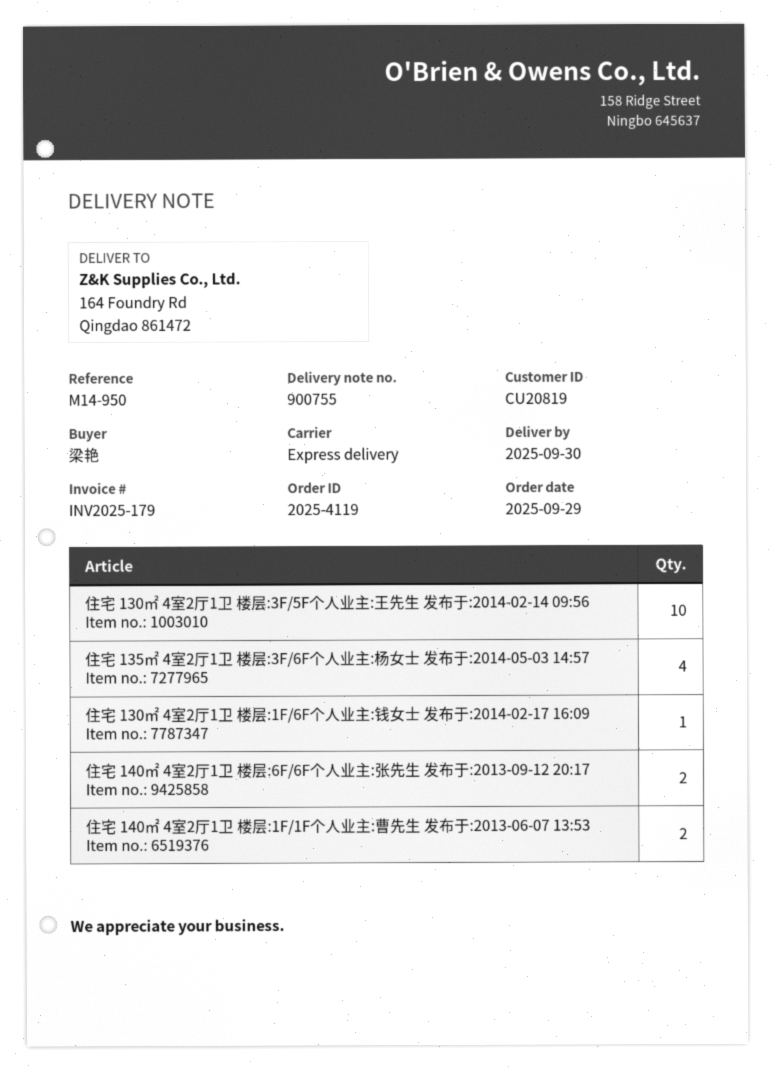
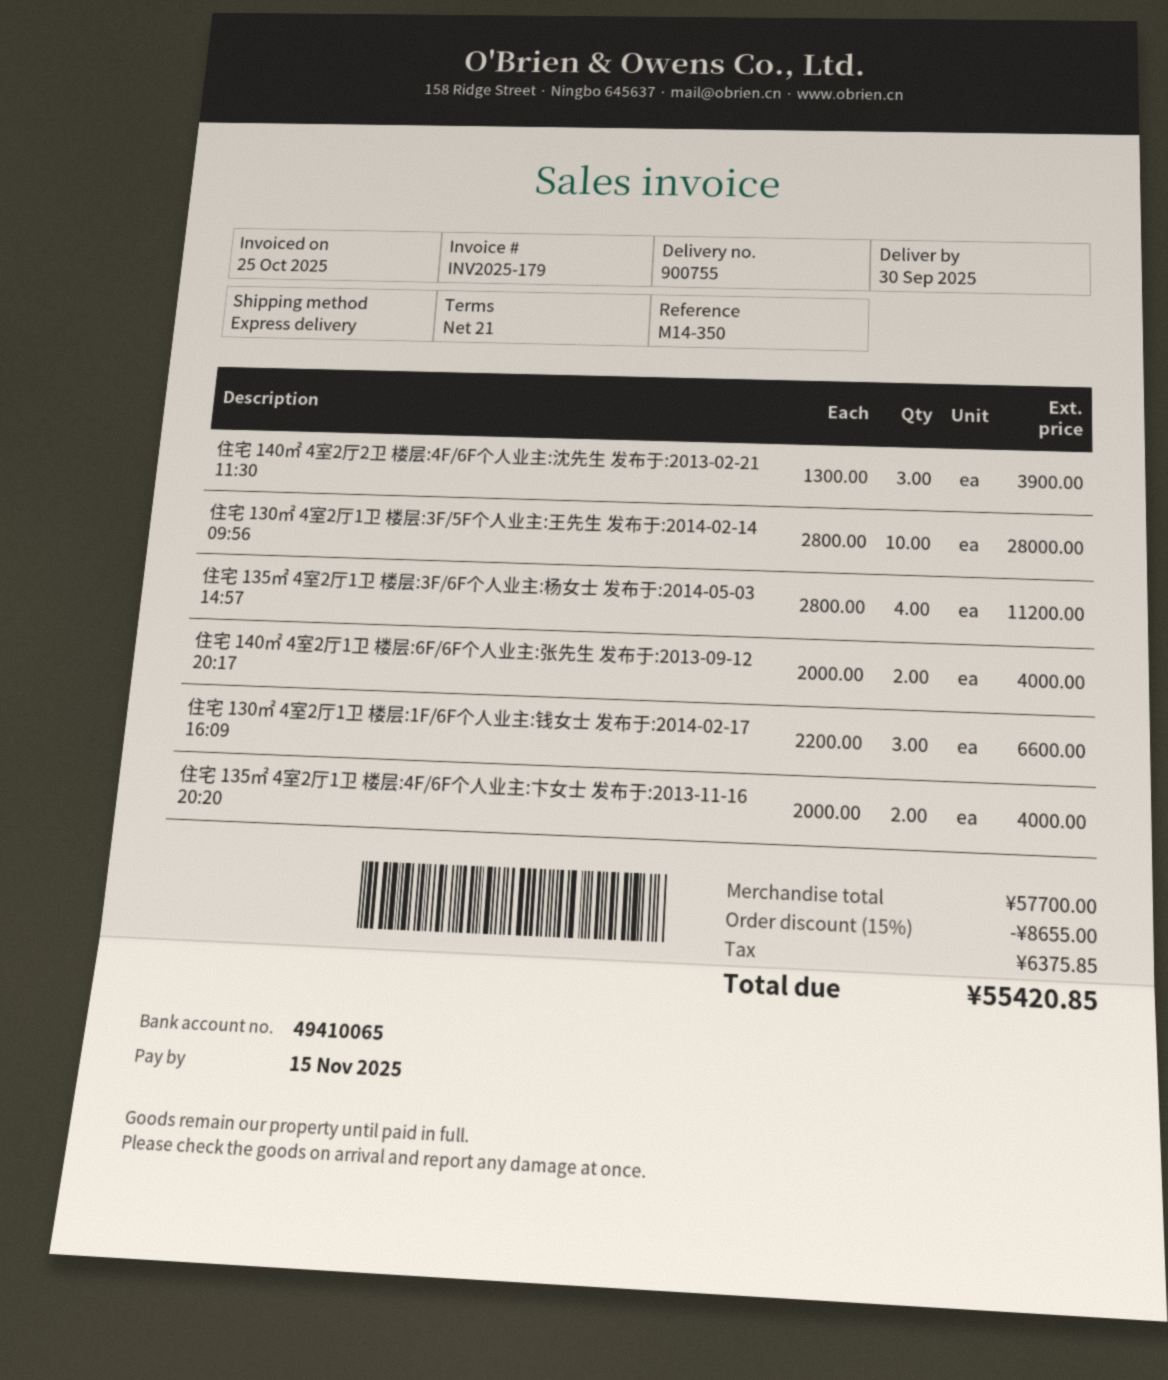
reference: M14-950 -> M14-350
住宅 130㎡ 4室2厅1卫 楼层:1F/6F个人业主:钱女士 发布于:2014-02-17 16:09: 1 -> 3
住宅 140㎡ 4室2厅1卫 楼层:1F/1F个人业主:曹先生 发布于:2013-06-07 13:53: 2 -> none
住宅 140㎡ 4室2厅2卫 楼层:4F/6F个人业主:沈先生 发布于:2013-02-21 11:30: none -> 3
住宅 135㎡ 4室2厅1卫 楼层:4F/6F个人业主:卞女士 发布于:2013-11-16 20:20: none -> 2

